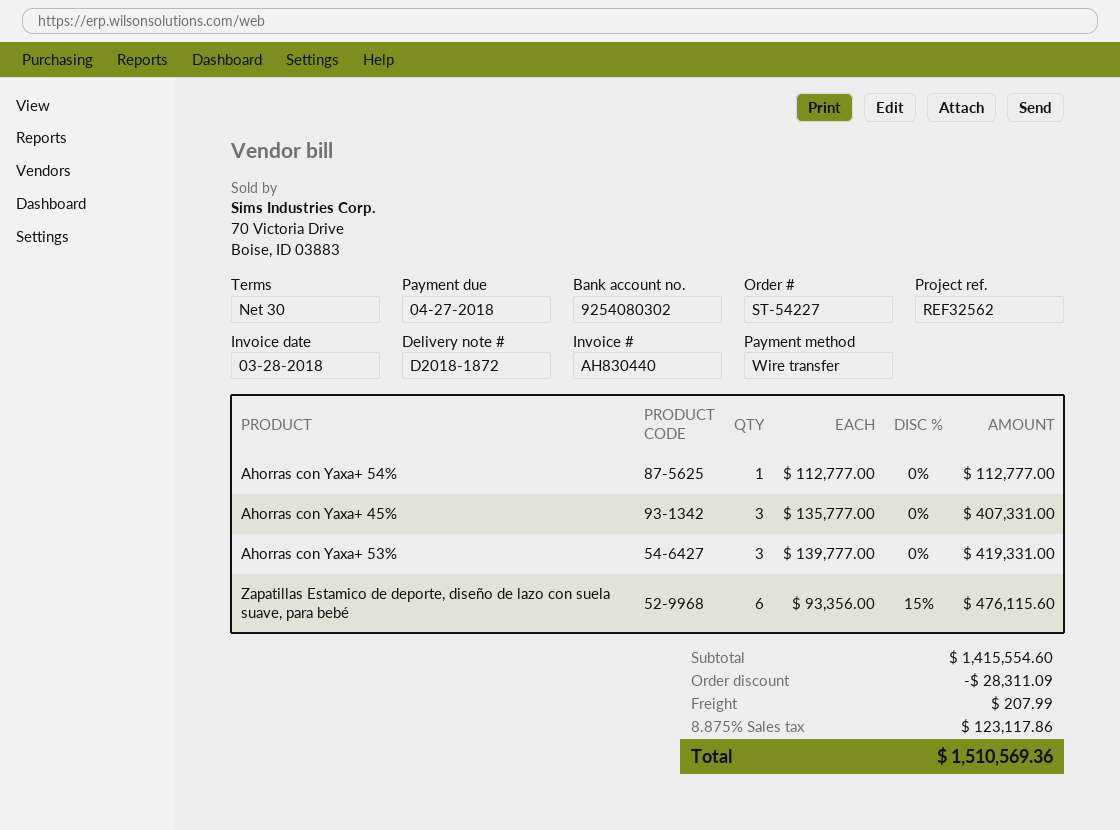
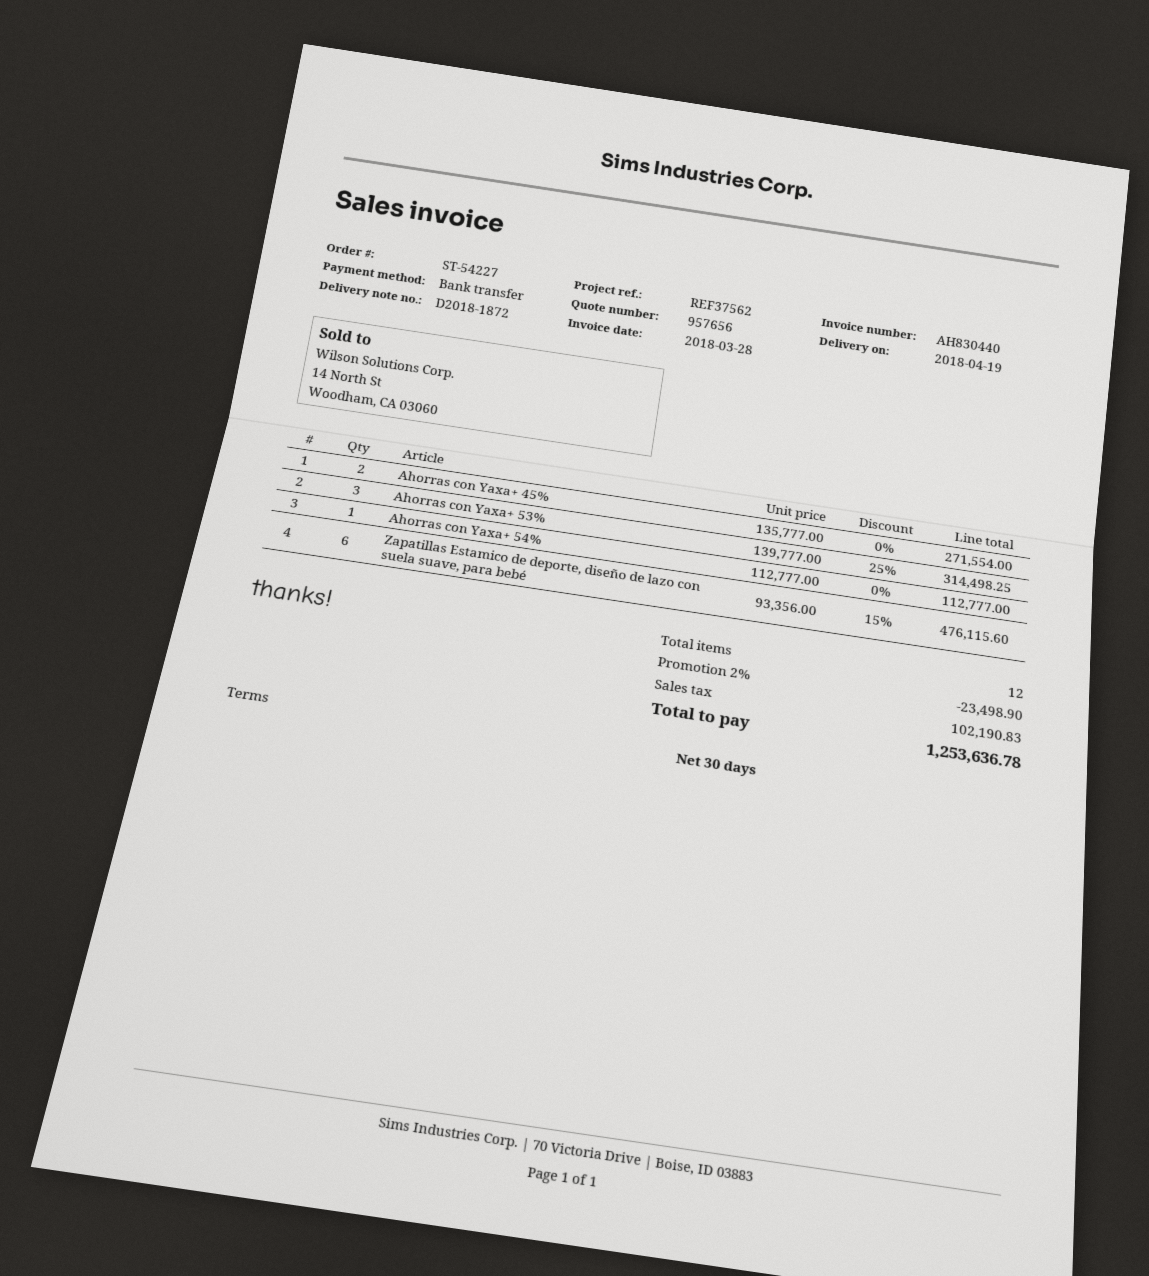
reference: REF32562 -> REF37562
Ahorras con Yaxa+ 45%: 3 x 135777.00 = 407331.00 -> 2 x 135777.00 = 271554.00
Ahorras con Yaxa+ 53%: 3 x 139777.00 = 419331.00 -> 3 x 139777.00 - 25% = 314498.25
discount: 28311.09 -> 23498.90
shipping: 207.99 -> none
tax: 123117.86 -> 102190.83
total: 1510569.36 -> 1253636.78

